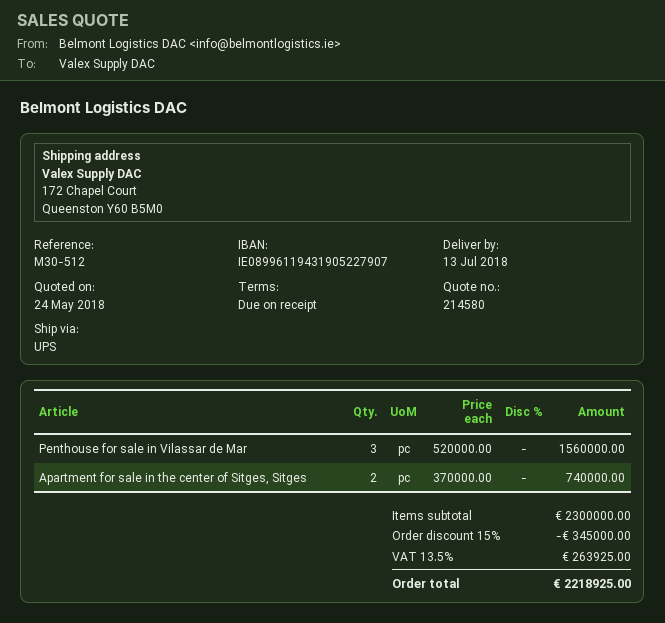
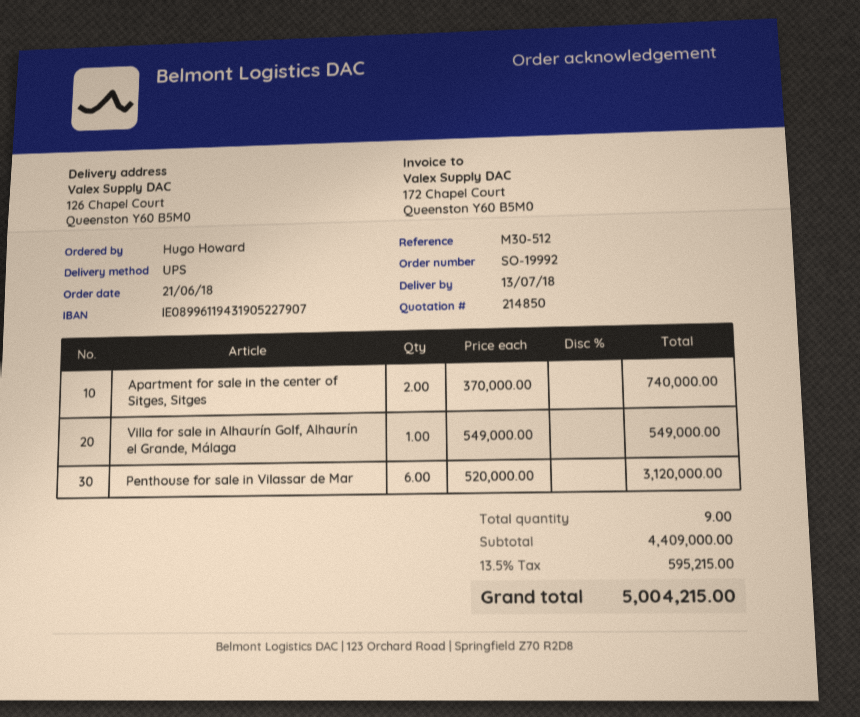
quote number: 214580 -> 214850
ship to: 172 Chapel Court, Queenston Y60 B5M0 -> 126 Chapel Court, Queenston Y60 B5M0
Penthouse for sale in Vilassar de Mar: 3 x 520000.00 = 1560000.00 -> 6 x 520000.00 = 3120000.00
Villa for sale in Alhaurín Golf, Alhaurín el Grande, Málaga: none -> 1 x 549000.00 = 549000.00
subtotal: 2300000.00 -> 4409000.00
discount: 15% = 345000.00 -> none
tax: 13.5% = 263925.00 -> 13.5% = 595215.00
total: 2218925.00 -> 5004215.00

